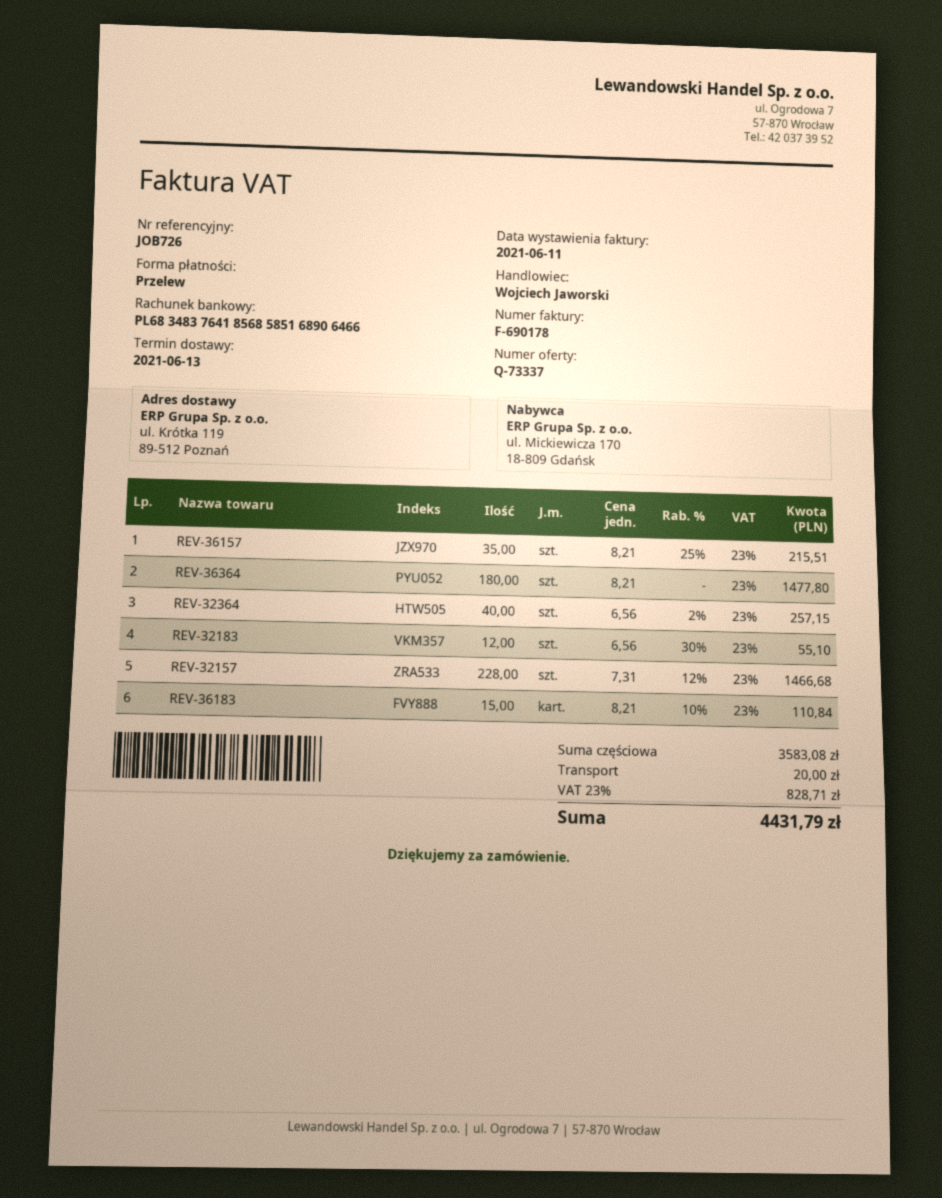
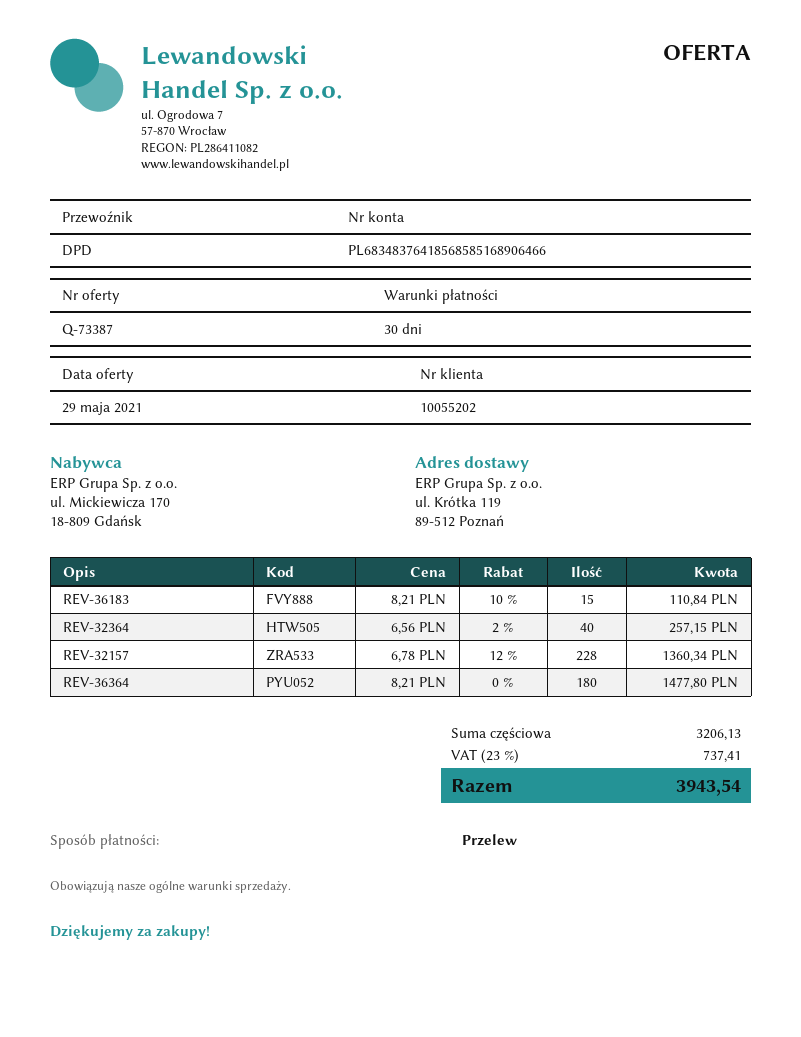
quote number: Q-73337 -> Q-73387
REV-36157: 35 x 8.21 - 25% = 215.51 -> none
REV-32183: 12 x 6.56 - 30% = 55.10 -> none
REV-32157: 228 x 7.31 - 12% = 1466.68 -> 228 x 6.78 - 12% = 1360.34
subtotal: 3583.08 -> 3206.13
shipping: 20.00 -> none
tax: 23% = 828.71 -> 23% = 737.41
total: 4431.79 -> 3943.54

